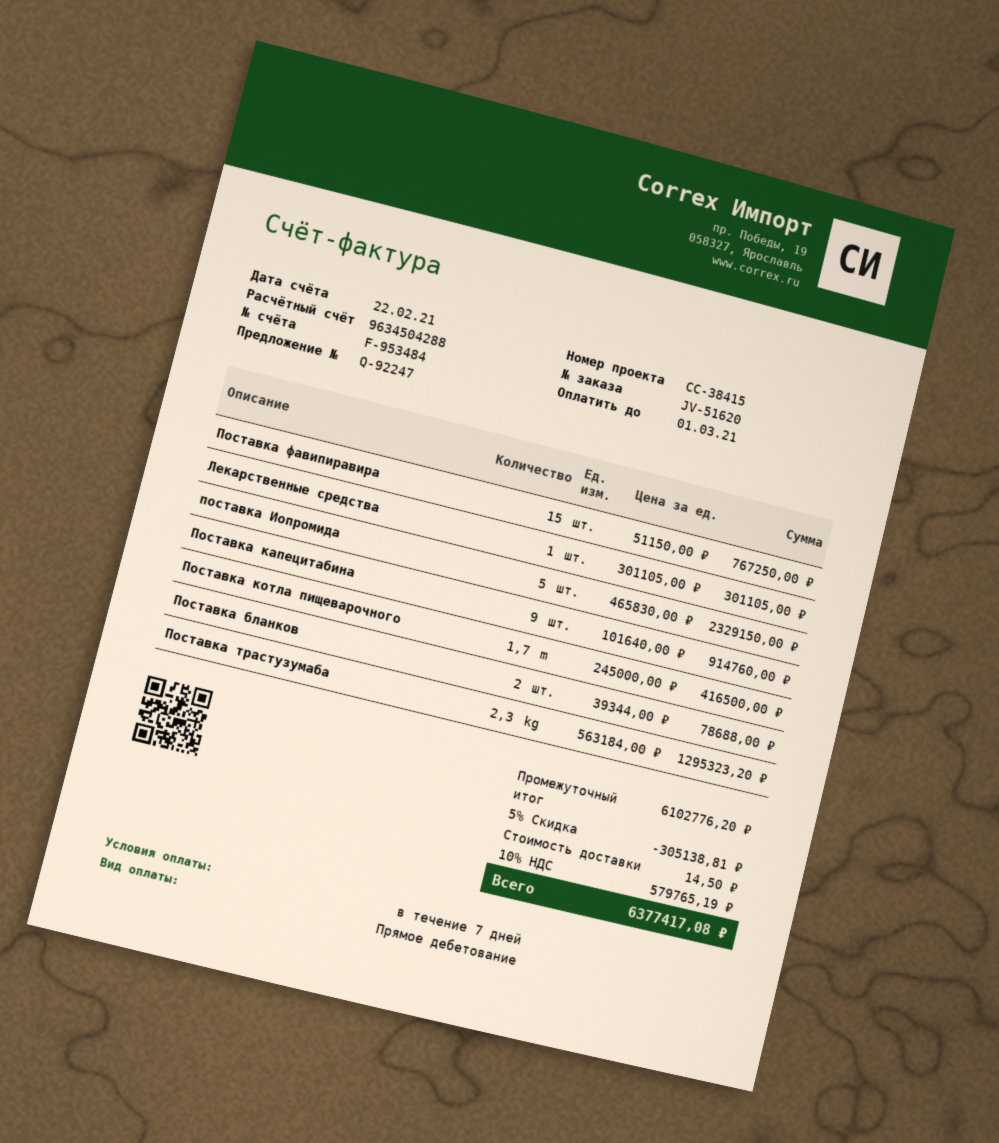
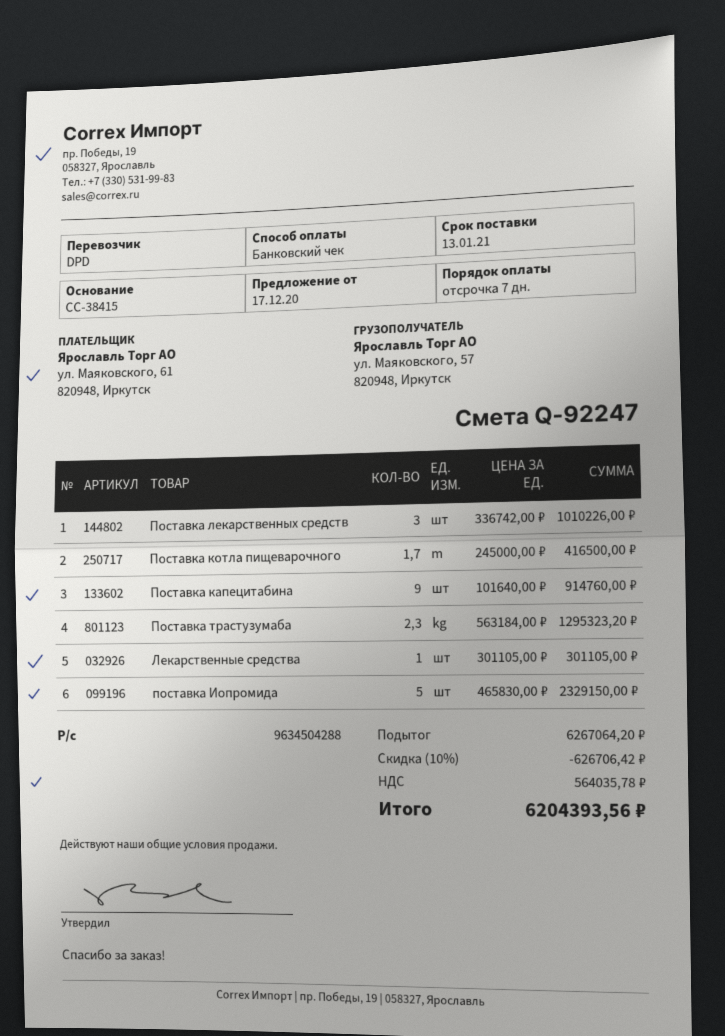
payment method: direct debit -> cheque
Поставка фавипиравира: 15 x 51150.00 = 767250.00 -> none
Поставка бланков: 2 x 39344.00 = 78688.00 -> none
Поставка лекарственных средств: none -> 3 x 336742.00 = 1010226.00
subtotal: 6102776.20 -> 6267064.20
discount: 5% = 305138.81 -> 10% = 626706.42
shipping: 14.50 -> none
tax: 579765.19 -> 564035.78
total: 6377417.08 -> 6204393.56

